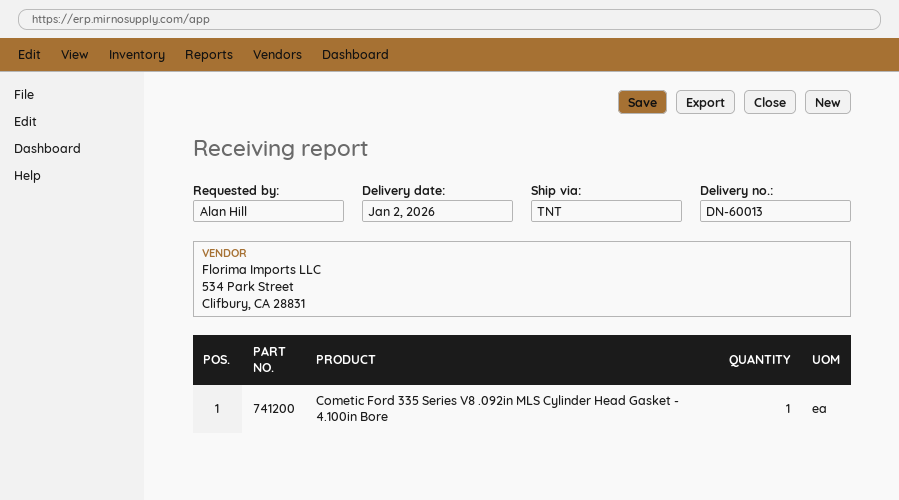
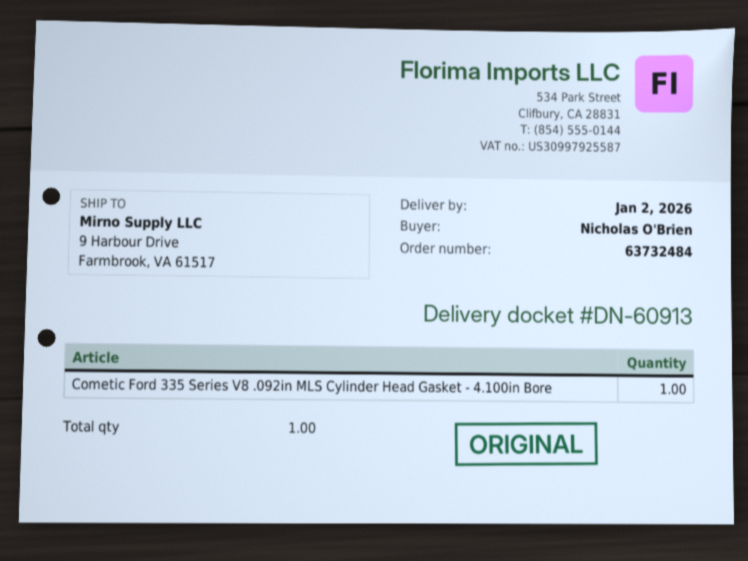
delivery note number: DN-60013 -> DN-60913
ordered by: Alan Hill -> Nicholas O'Brien

